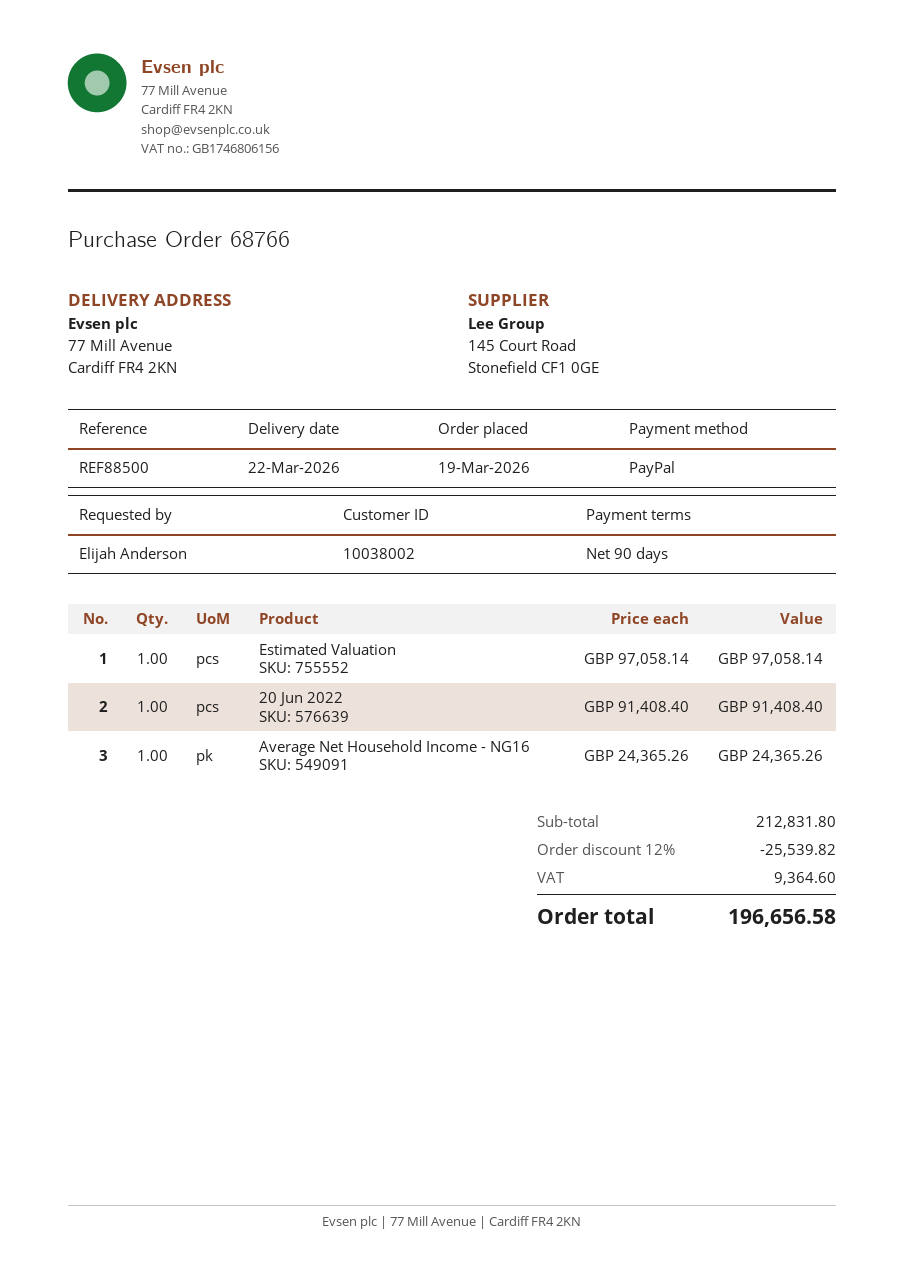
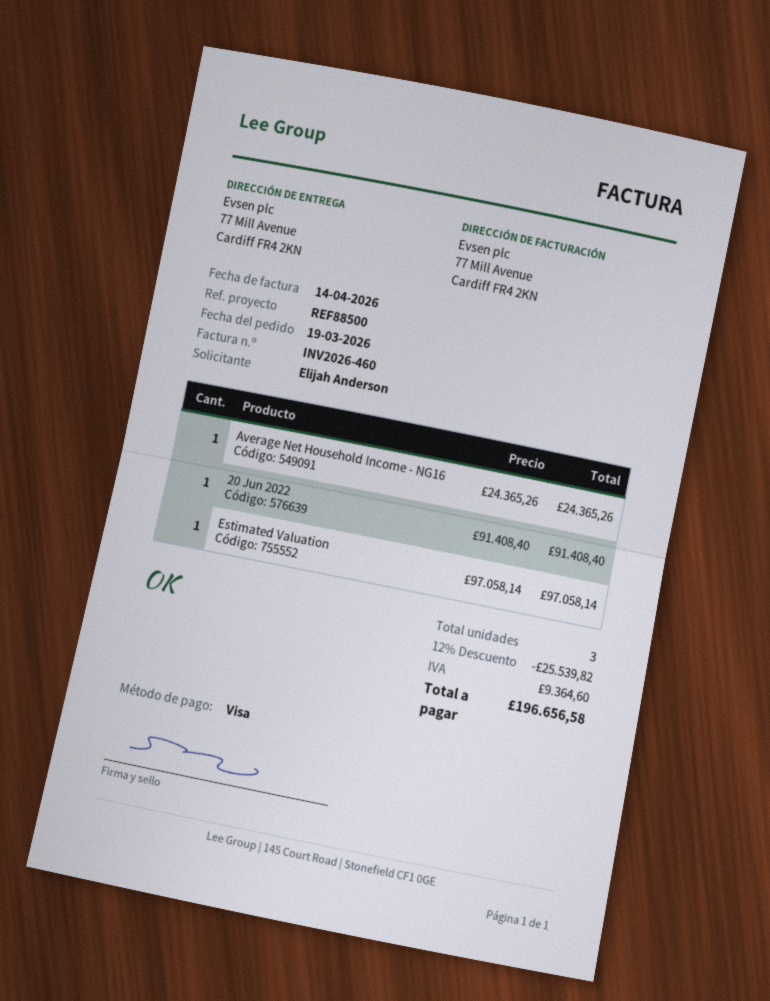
payment method: PayPal -> Visa

